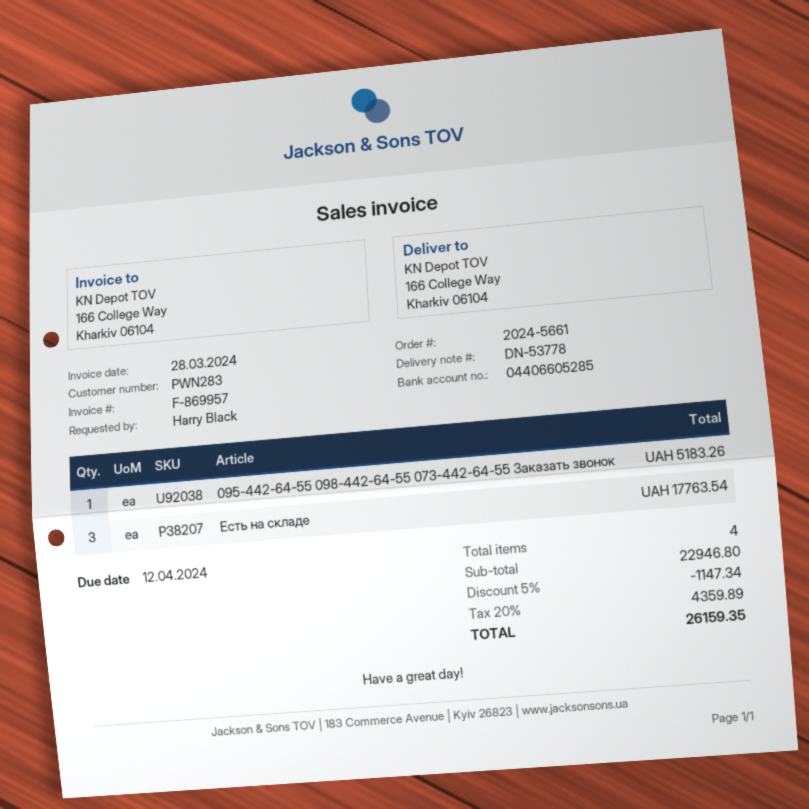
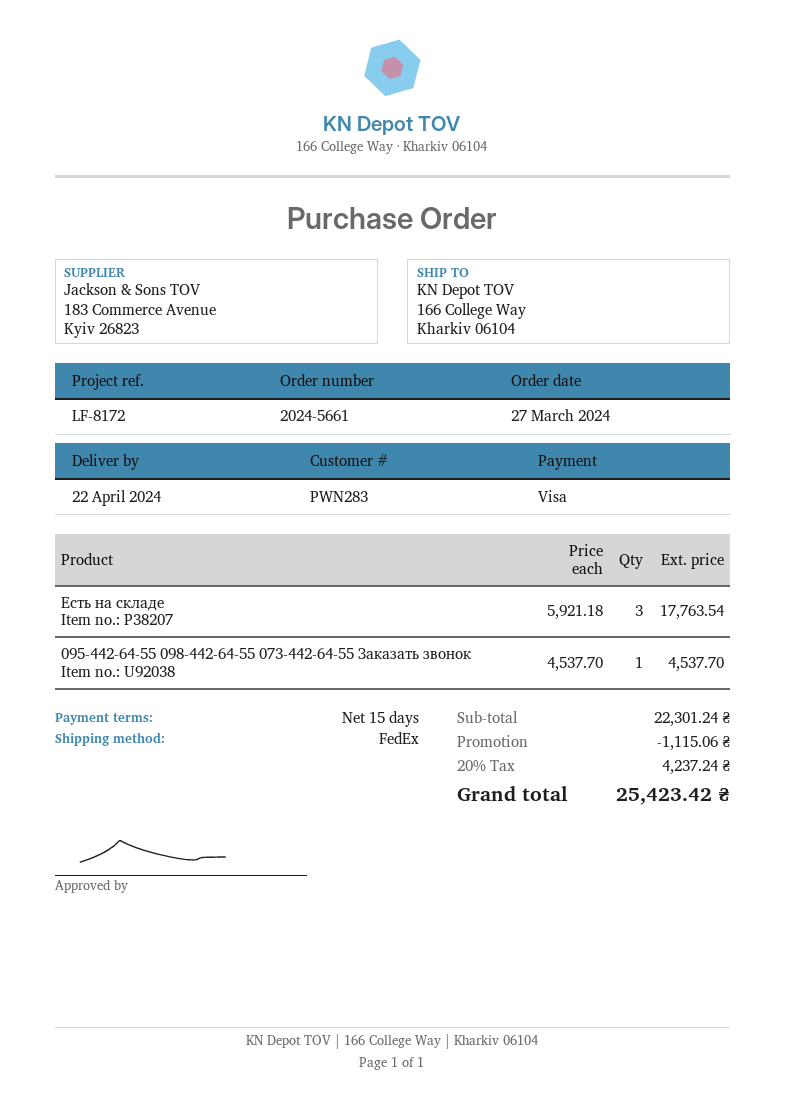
095-442-64-55 098-442-64-55 073-442-64-55 Заказать звонок: 1 for 5183.26 -> 1 for 4537.70
subtotal: 22946.80 -> 22301.24
discount: 1147.34 -> 1115.06
tax: 20% = 4359.89 -> 20% = 4237.24
total: 26159.35 -> 25423.42

